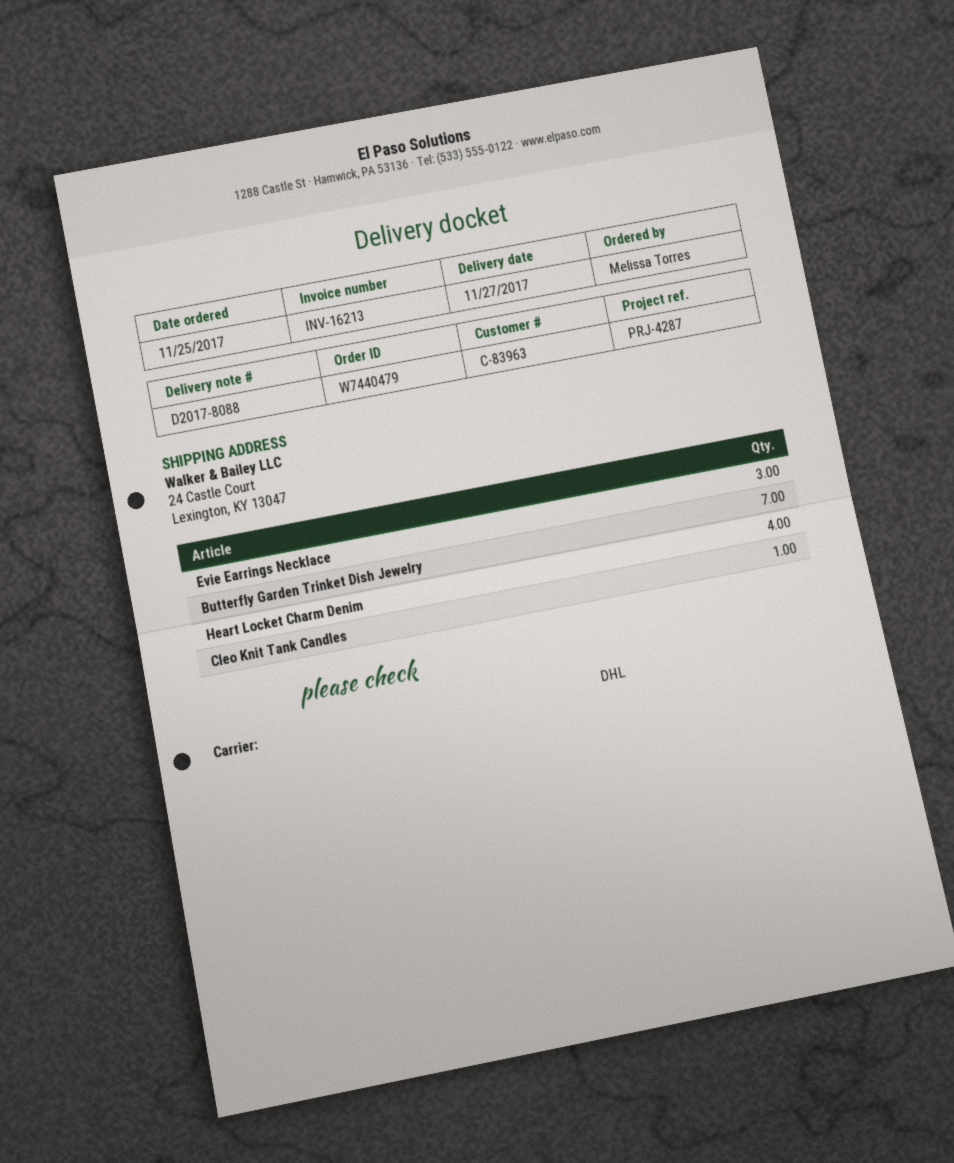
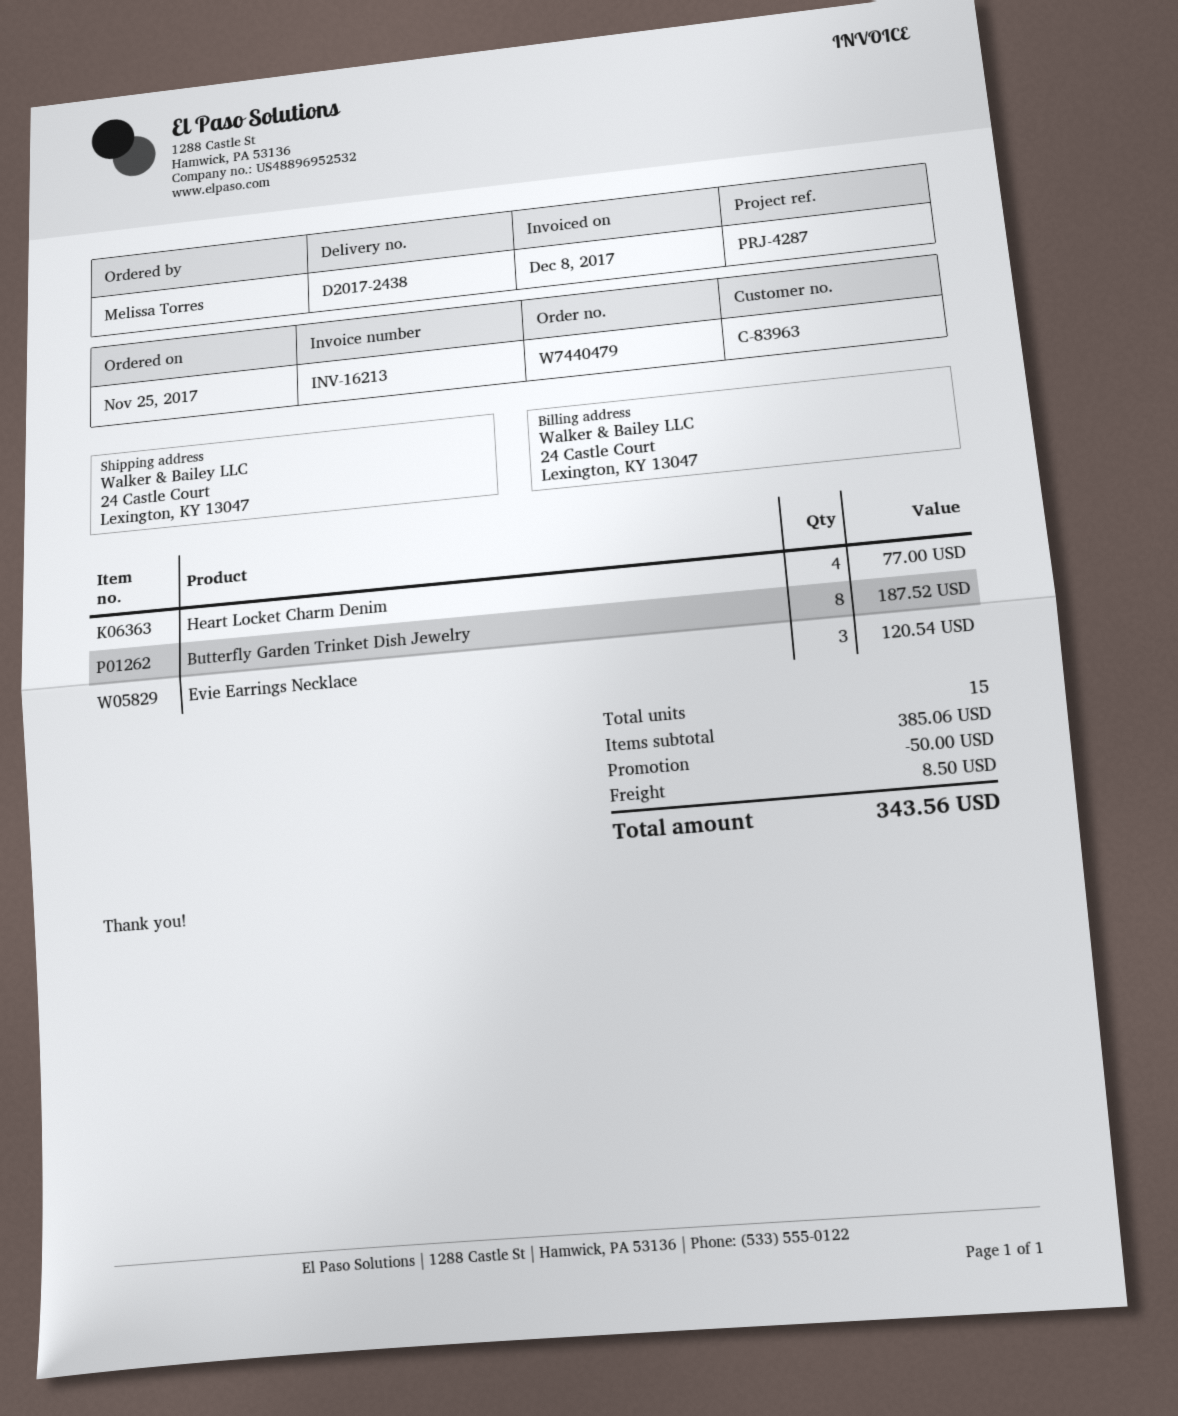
delivery note number: D2017-8088 -> D2017-2438
Butterfly Garden Trinket Dish Jewelry: 7 -> 8
Cleo Knit Tank Candles: 1 -> none

